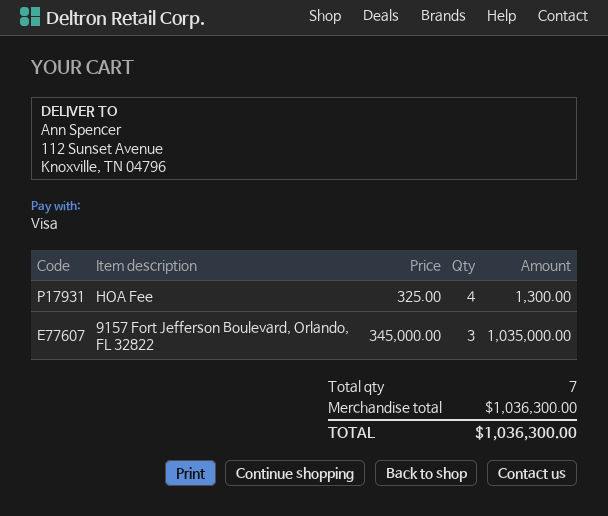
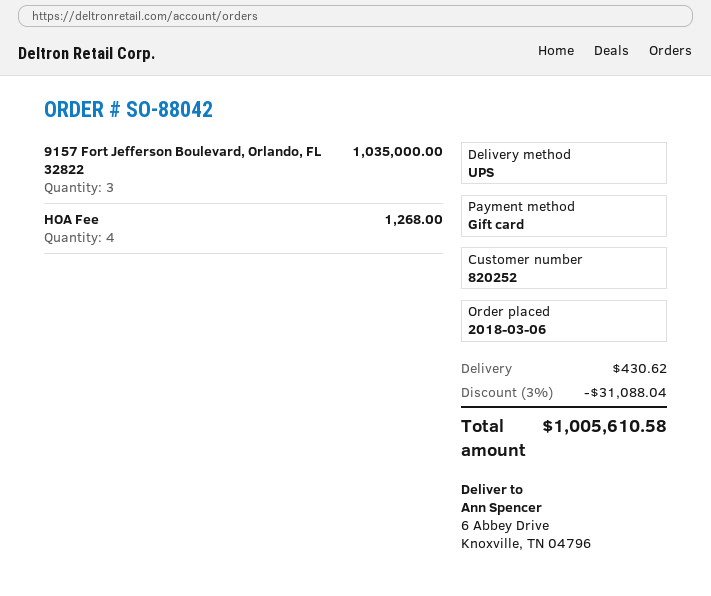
payment method: Visa -> gift card
ship to: 112 Sunset Avenue, Knoxville, TN 04796 -> 6 Abbey Drive, Knoxville, TN 04796
HOA Fee: 4 for 1300.00 -> 4 for 1268.00
discount: none -> 3% = 31088.04
shipping: none -> 430.62
total: 1036300.00 -> 1005610.58

